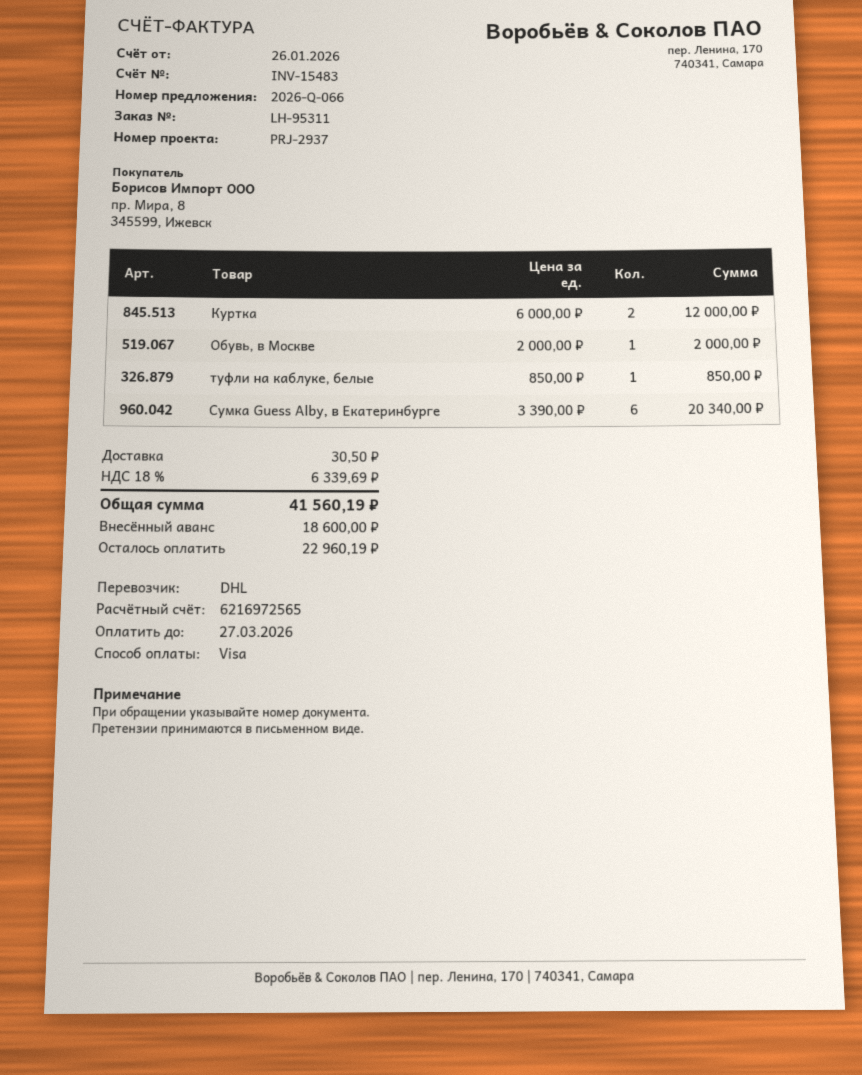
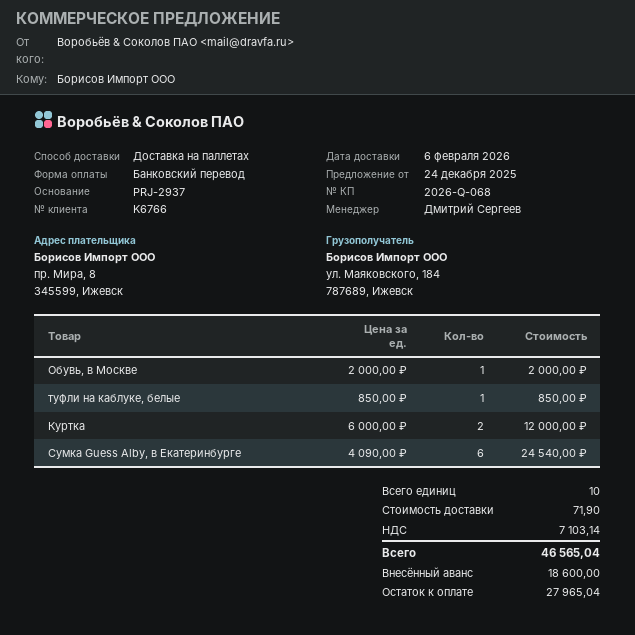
quote number: 2026-Q-066 -> 2026-Q-068
payment method: Visa -> bank transfer
shipping method: DHL -> pallet freight
Сумка Guess Alby, в Екатеринбурге: 6 x 3390.00 = 20340.00 -> 6 x 4090.00 = 24540.00
shipping: 30.50 -> 71.90
tax: 6339.69 -> 7103.14
total: 41560.19 -> 46565.04
balance: 22960.19 -> 27965.04

